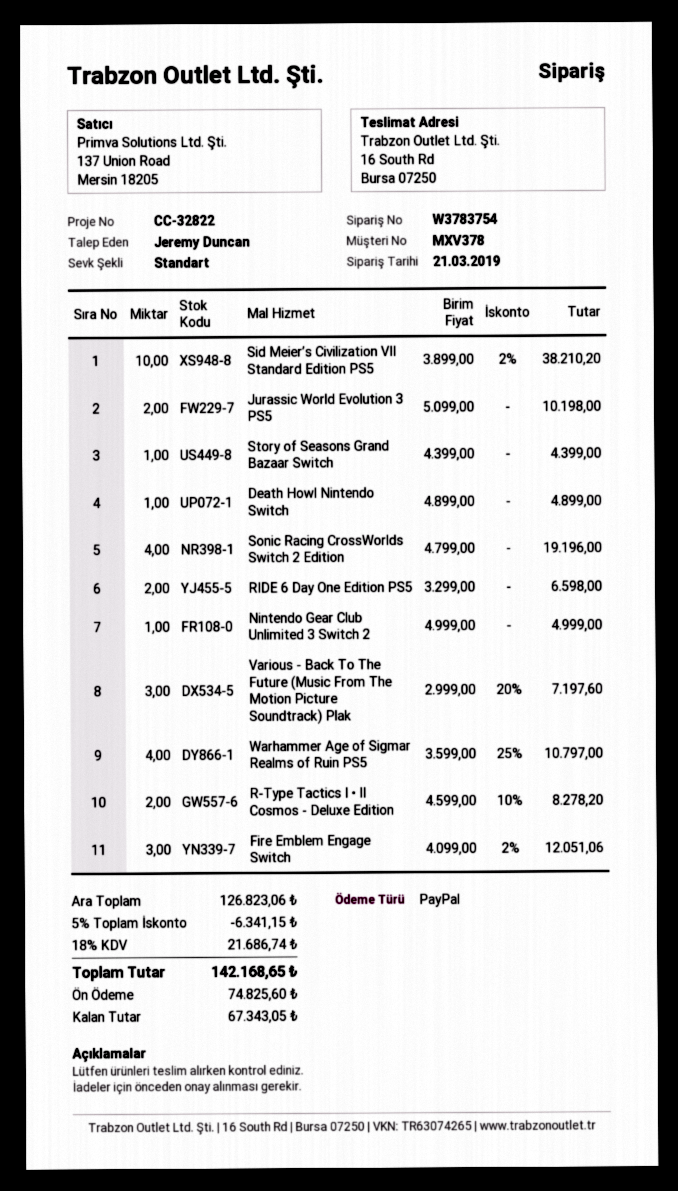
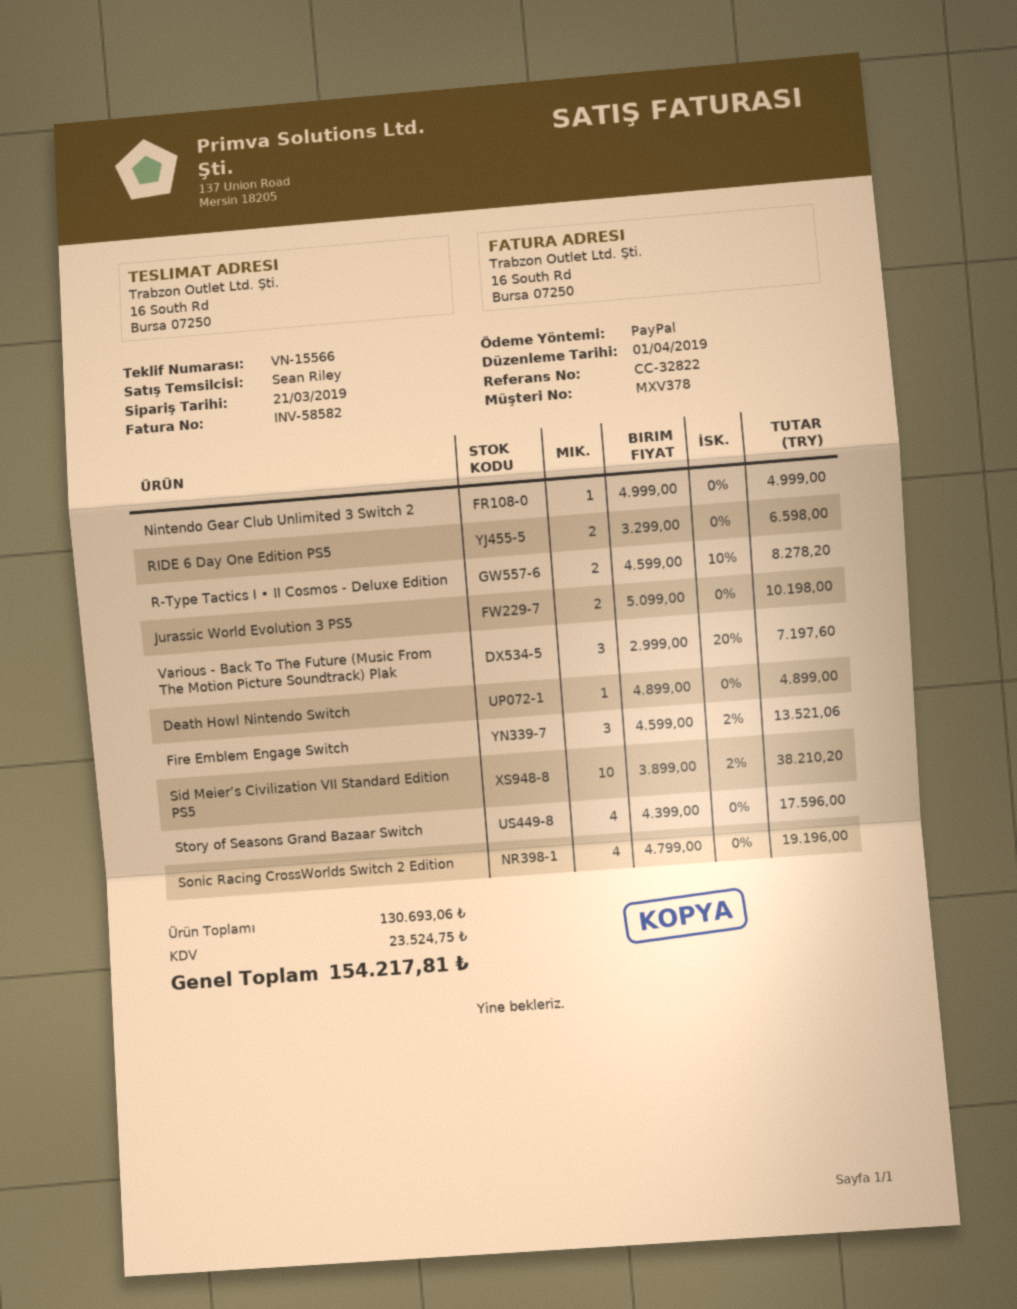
Story of Seasons Grand Bazaar Switch: 1 x 4399.00 = 4399.00 -> 4 x 4399.00 = 17596.00
Warhammer Age of Sigmar Realms of Ruin PS5: 4 x 3599.00 - 25% = 10797.00 -> none
Fire Emblem Engage Switch: 3 x 4099.00 - 2% = 12051.06 -> 3 x 4599.00 - 2% = 13521.06
subtotal: 126823.06 -> 130693.06
discount: 5% = 6341.15 -> none
tax: 21686.74 -> 23524.75
total: 142168.65 -> 154217.81

